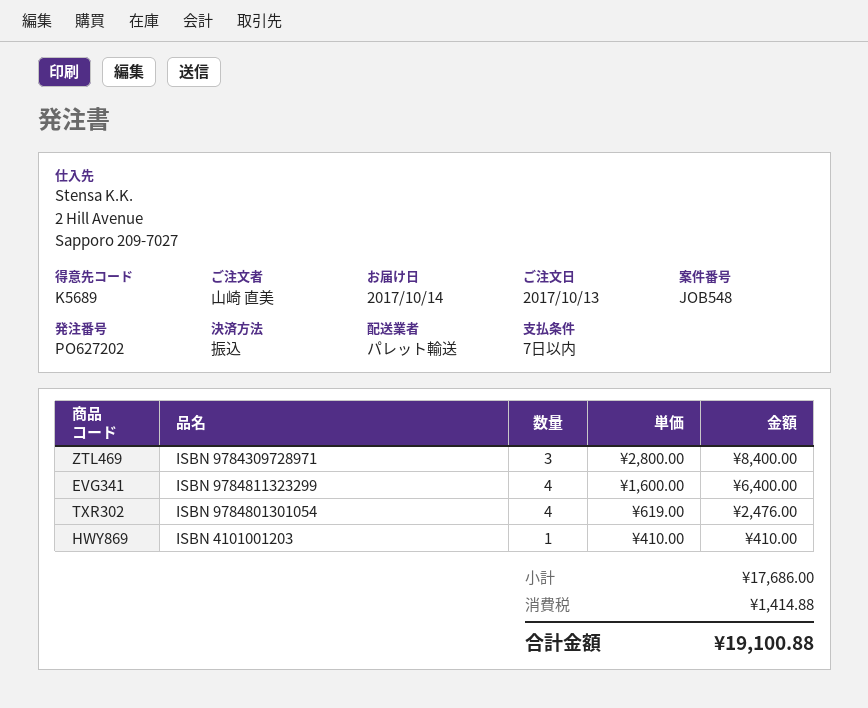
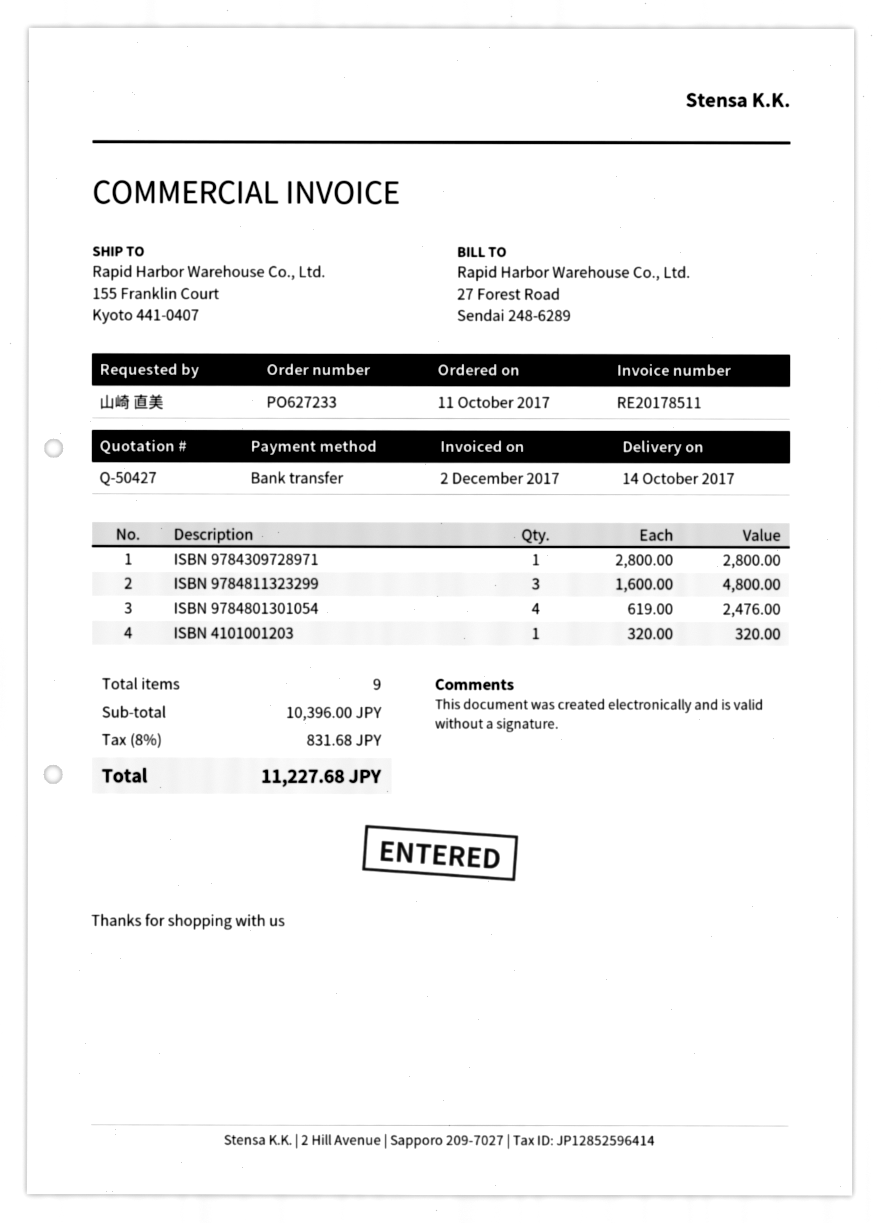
order number: PO627202 -> PO627233
order date: 2017-10-13 -> 2017-10-11
ISBN 9784309728971: 3 x 2800.00 = 8400.00 -> 1 x 2800.00 = 2800.00
ISBN 9784811323299: 4 x 1600.00 = 6400.00 -> 3 x 1600.00 = 4800.00
ISBN 4101001203: 1 x 410.00 = 410.00 -> 1 x 320.00 = 320.00
subtotal: 17686.00 -> 10396.00
tax: 1414.88 -> 831.68
total: 19100.88 -> 11227.68

